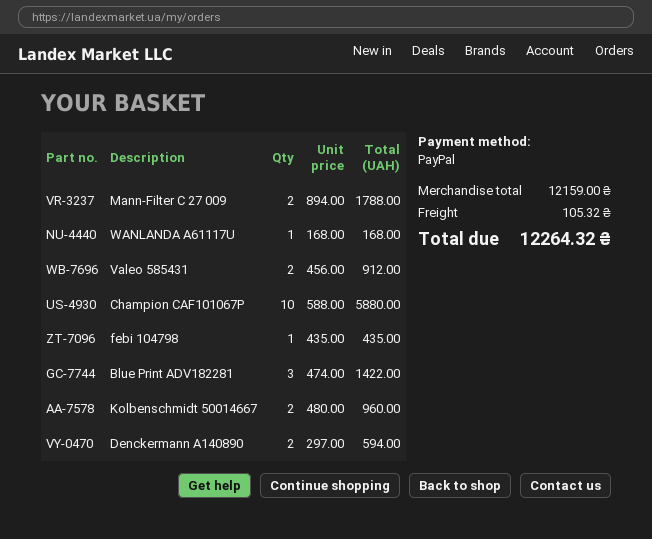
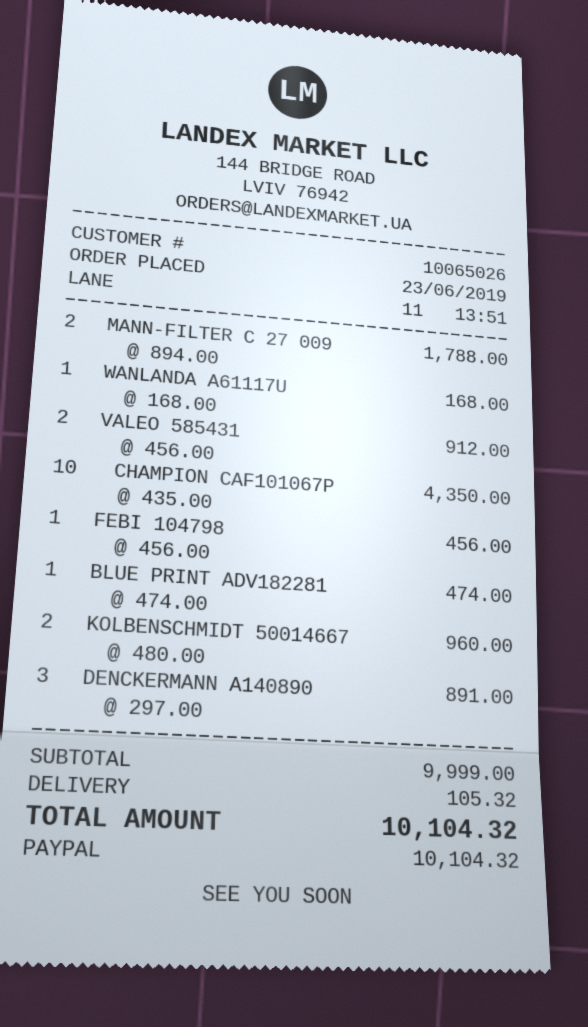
Champion CAF101067P: 10 x 588.00 = 5880.00 -> 10 x 435.00 = 4350.00
febi 104798: 1 x 435.00 = 435.00 -> 1 x 456.00 = 456.00
Blue Print ADV182281: 3 x 474.00 = 1422.00 -> 1 x 474.00 = 474.00
Denckermann A140890: 2 x 297.00 = 594.00 -> 3 x 297.00 = 891.00
subtotal: 12159.00 -> 9999.00
total: 12264.32 -> 10104.32

